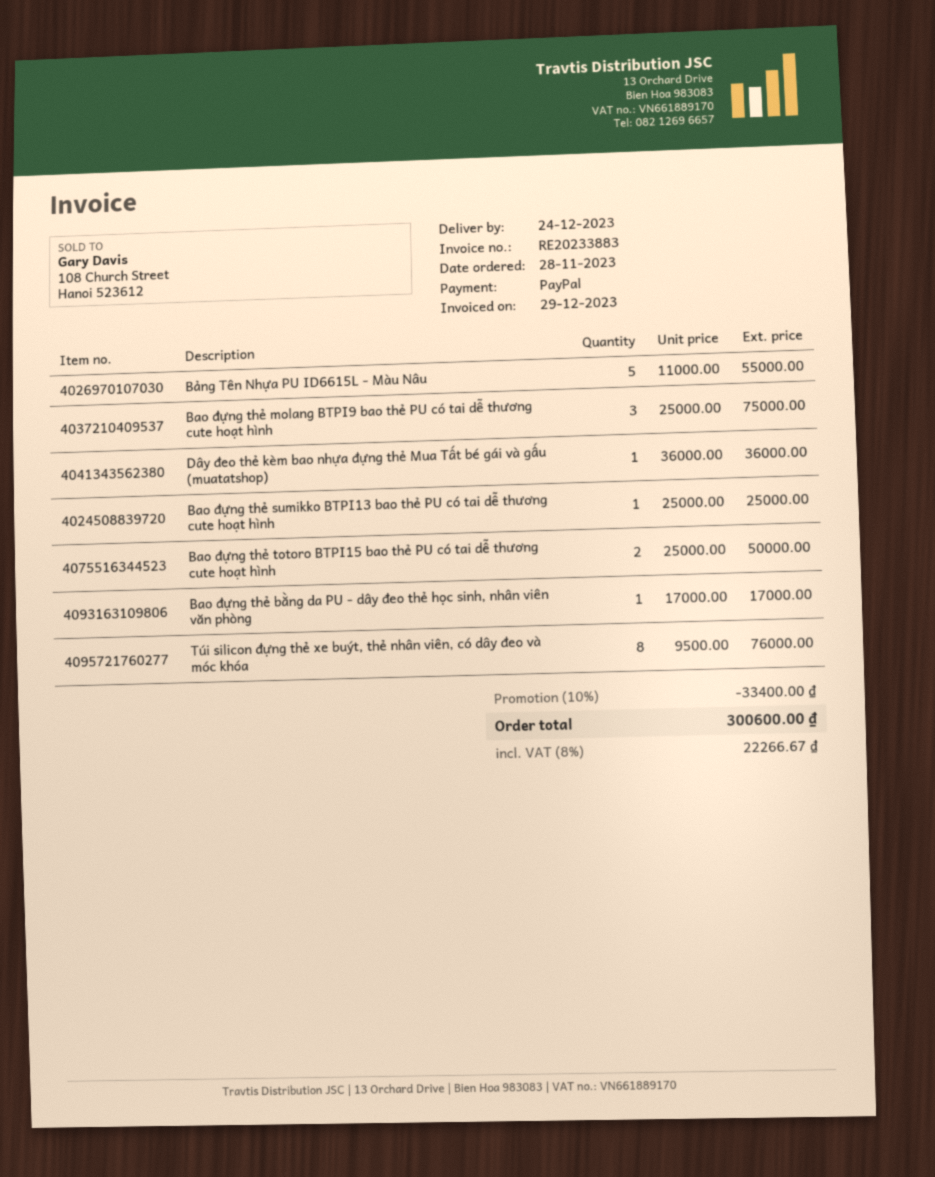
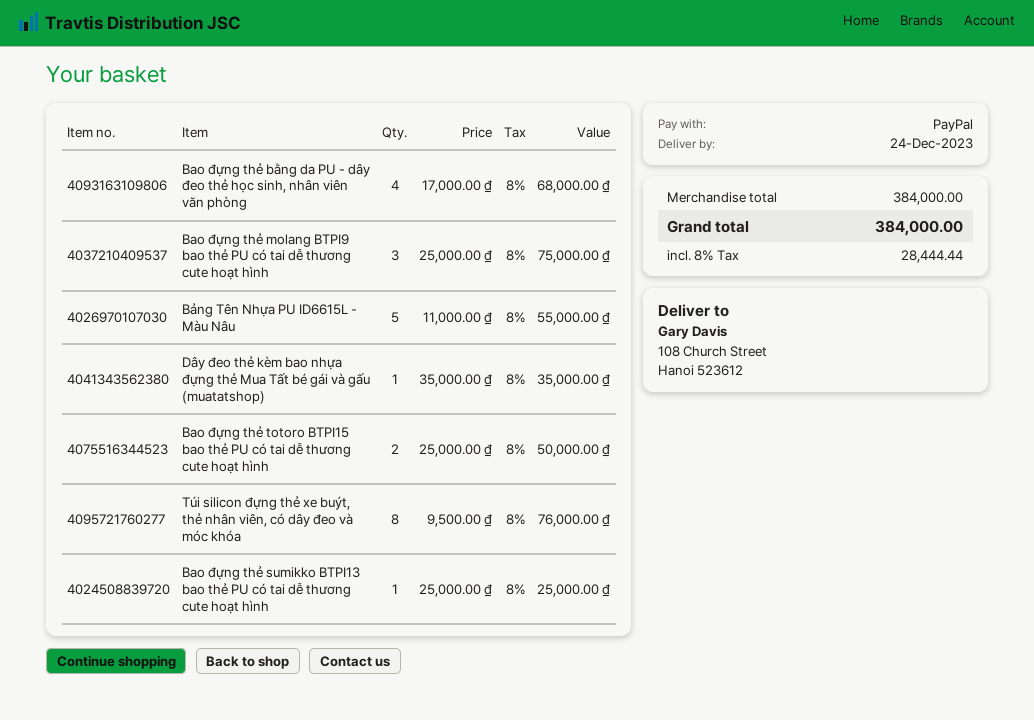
Dây đeo thẻ kèm bao nhựa đựng thẻ Mua Tất bé gái và gấu (muatatshop): 1 x 36000.00 = 36000.00 -> 1 x 35000.00 = 35000.00
Bao đựng thẻ bằng da PU - dây đeo thẻ học sinh, nhân viên văn phòng: 1 x 17000.00 = 17000.00 -> 4 x 17000.00 = 68000.00
discount: 10% = 33400.00 -> none
tax: 8% = 22266.67 -> 8% = 28444.44
total: 300600.00 -> 384000.00

